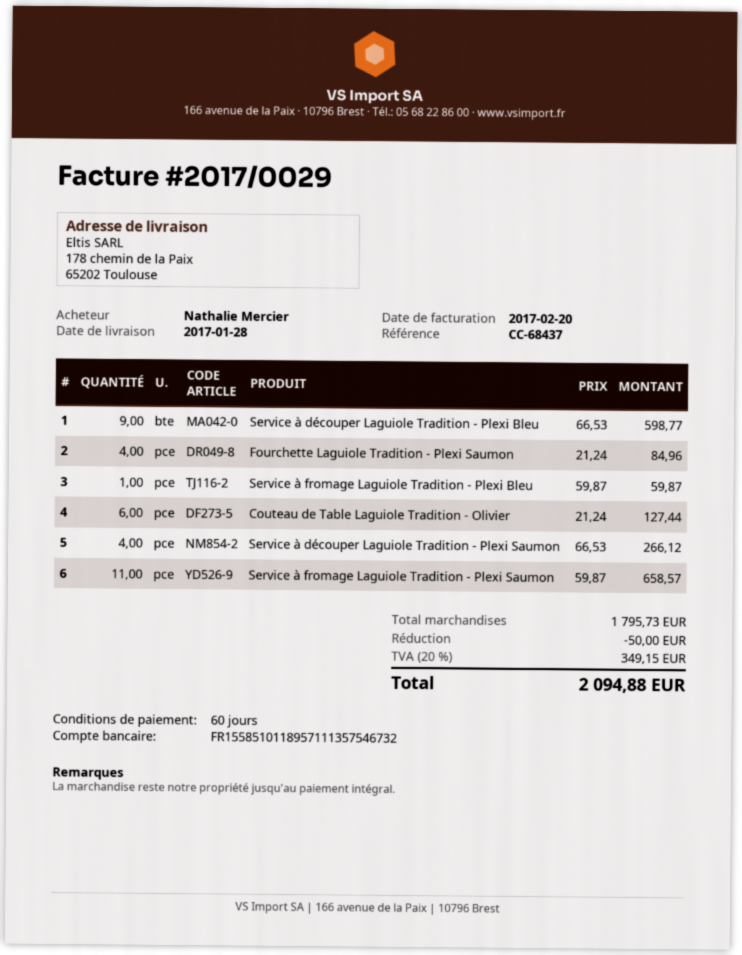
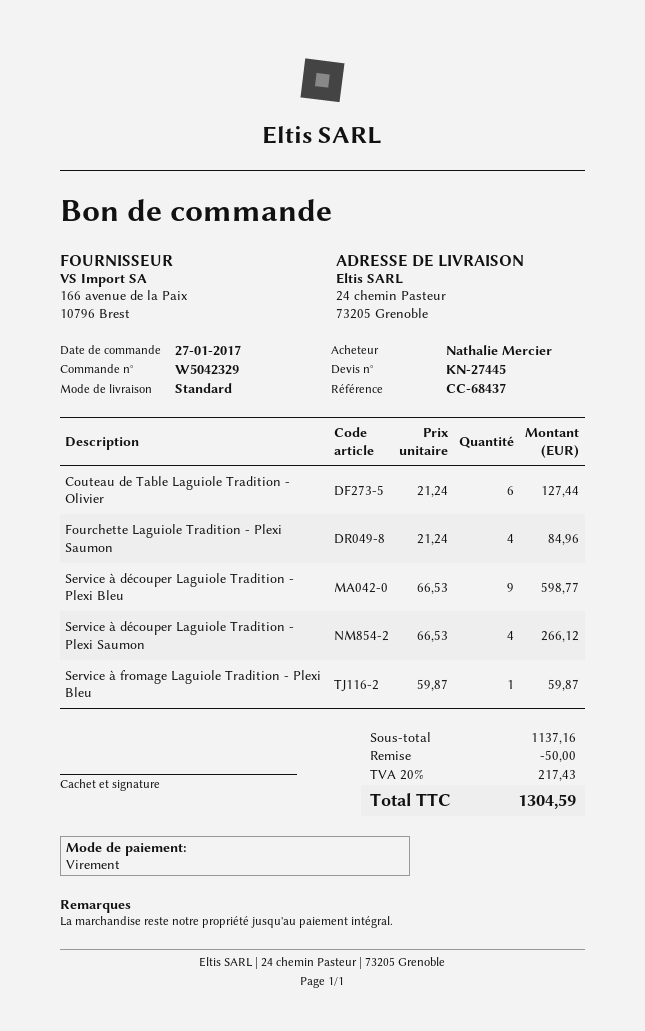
ship to: 178 chemin de la Paix, 65202 Toulouse -> 24 chemin Pasteur, 73205 Grenoble
Service à fromage Laguiole Tradition - Plexi Saumon: 11 x 59.87 = 658.57 -> none
subtotal: 1795.73 -> 1137.16
tax: 20% = 349.15 -> 20% = 217.43
total: 2094.88 -> 1304.59

